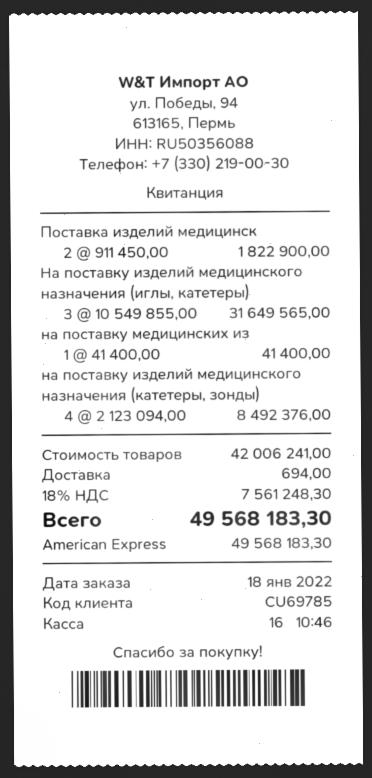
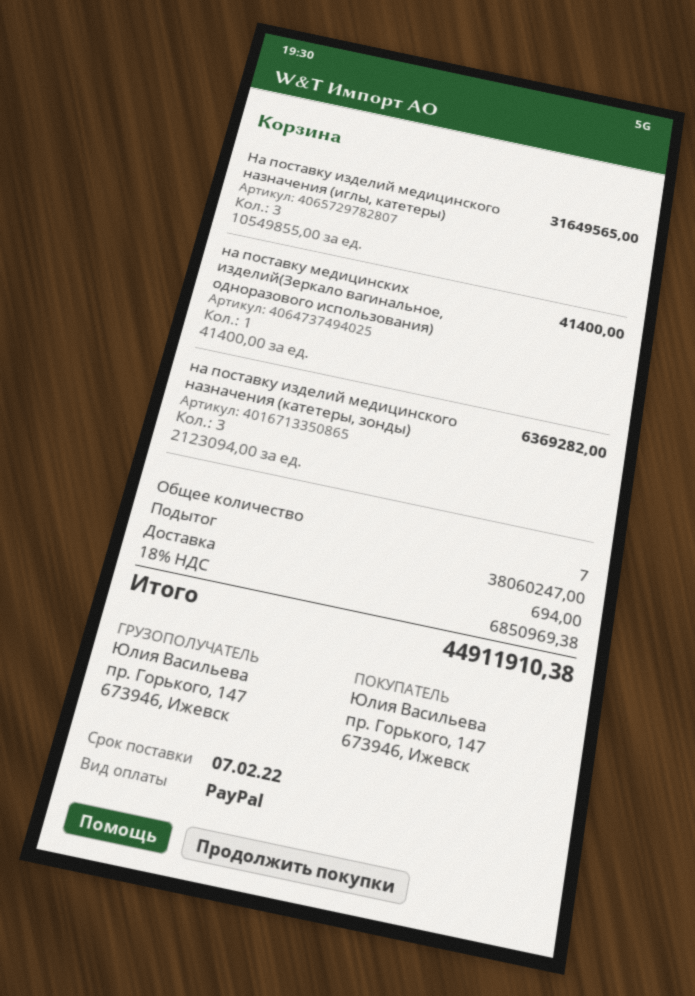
payment method: American Express -> PayPal
Поставка изделий медицинск: 2 x 911450.00 = 1822900.00 -> none
на поставку изделий медицинского назначения (катетеры, зонды): 4 x 2123094.00 = 8492376.00 -> 3 x 2123094.00 = 6369282.00
subtotal: 42006241.00 -> 38060247.00
tax: 18% = 7561248.30 -> 18% = 6850969.38
total: 49568183.30 -> 44911910.38

